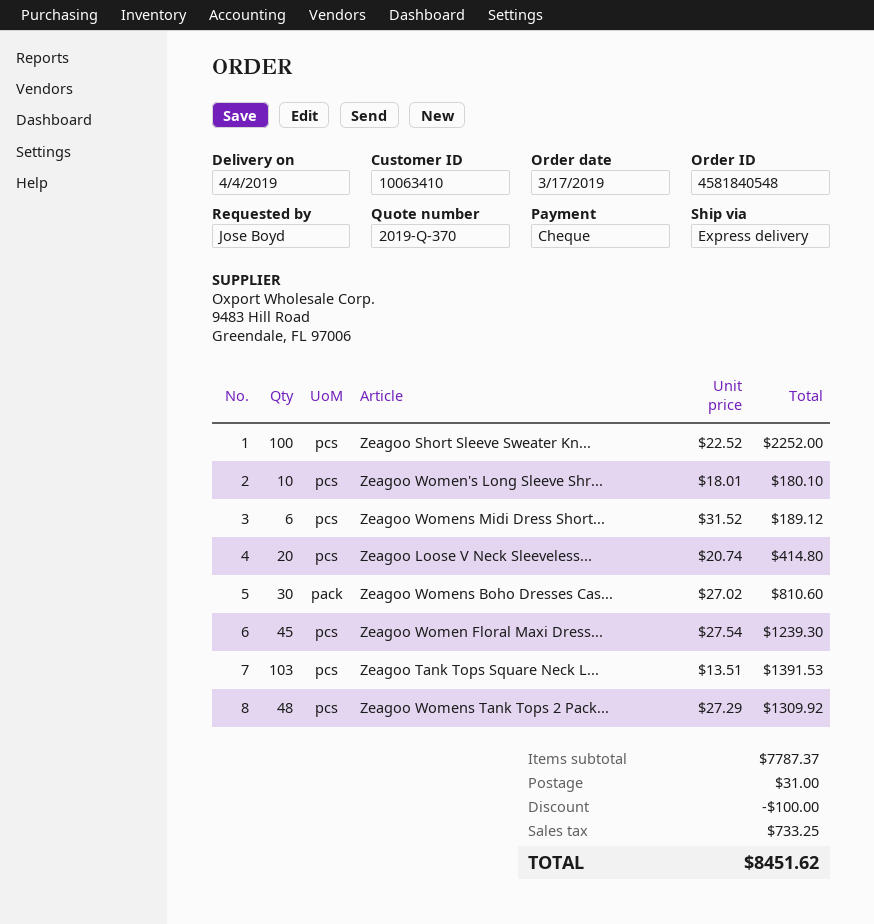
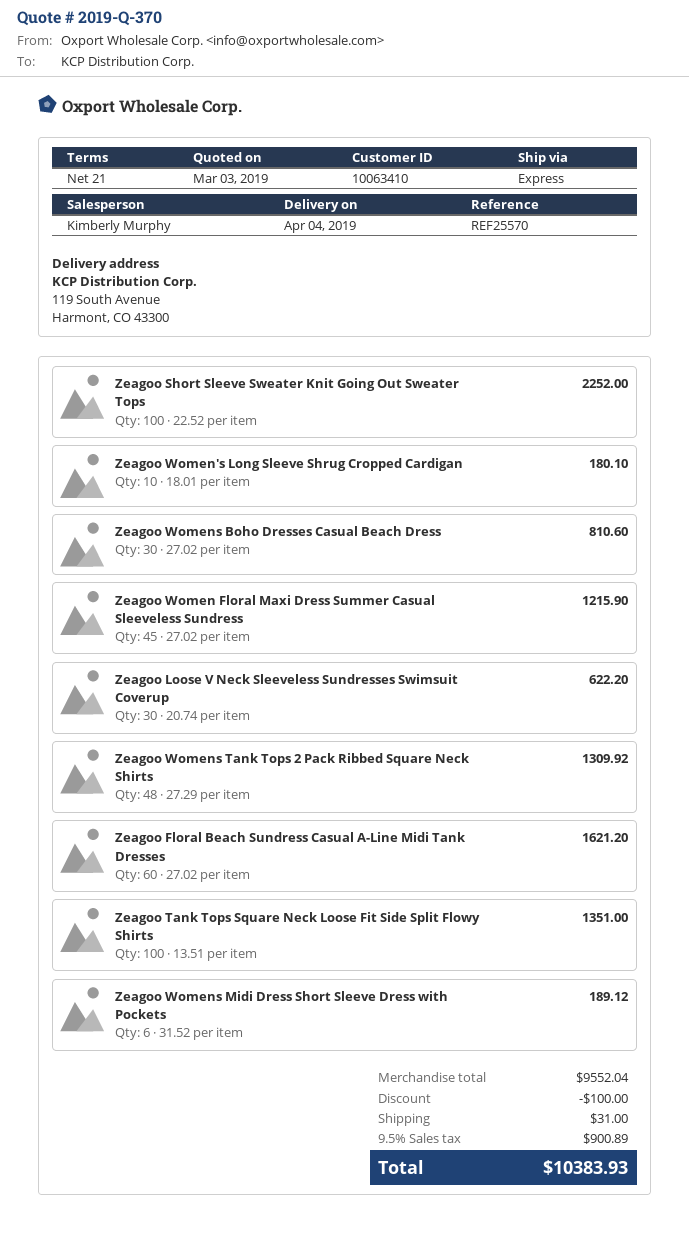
Zeagoo Loose V Neck Sleeveless...: 20 x 20.74 = 414.80 -> 30 x 20.74 = 622.20
Zeagoo Women Floral Maxi Dress...: 45 x 27.54 = 1239.30 -> 45 x 27.02 = 1215.90
Zeagoo Tank Tops Square Neck L...: 103 x 13.51 = 1391.53 -> 100 x 13.51 = 1351.00
Zeagoo Floral Beach Sundress Casual A-Line Midi Tank Dresses: none -> 60 x 27.02 = 1621.20
subtotal: 7787.37 -> 9552.04
tax: 733.25 -> 900.89
total: 8451.62 -> 10383.93

